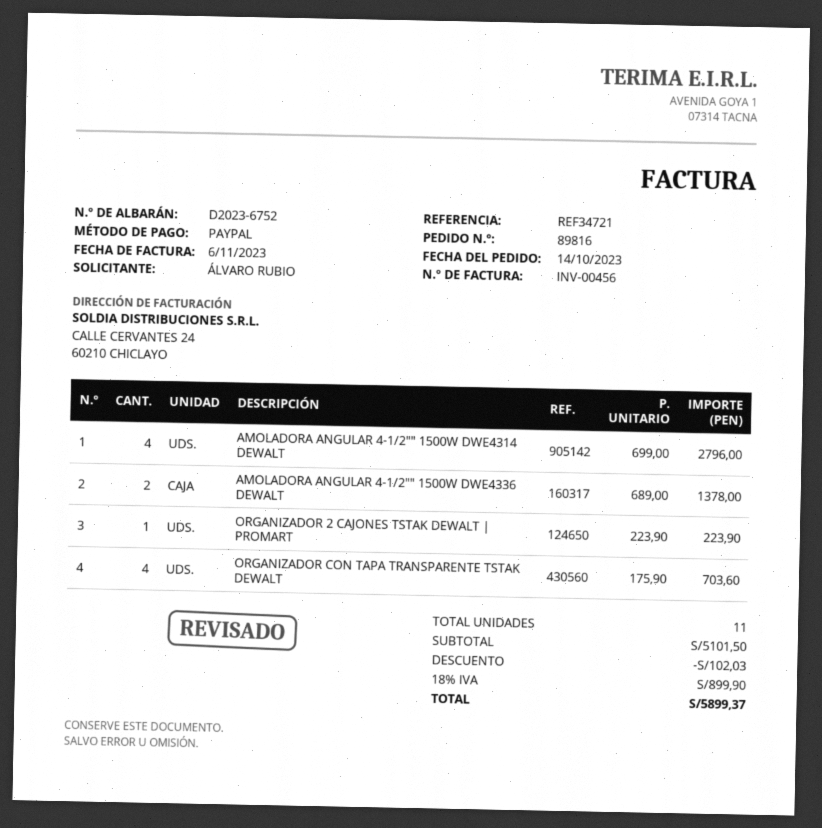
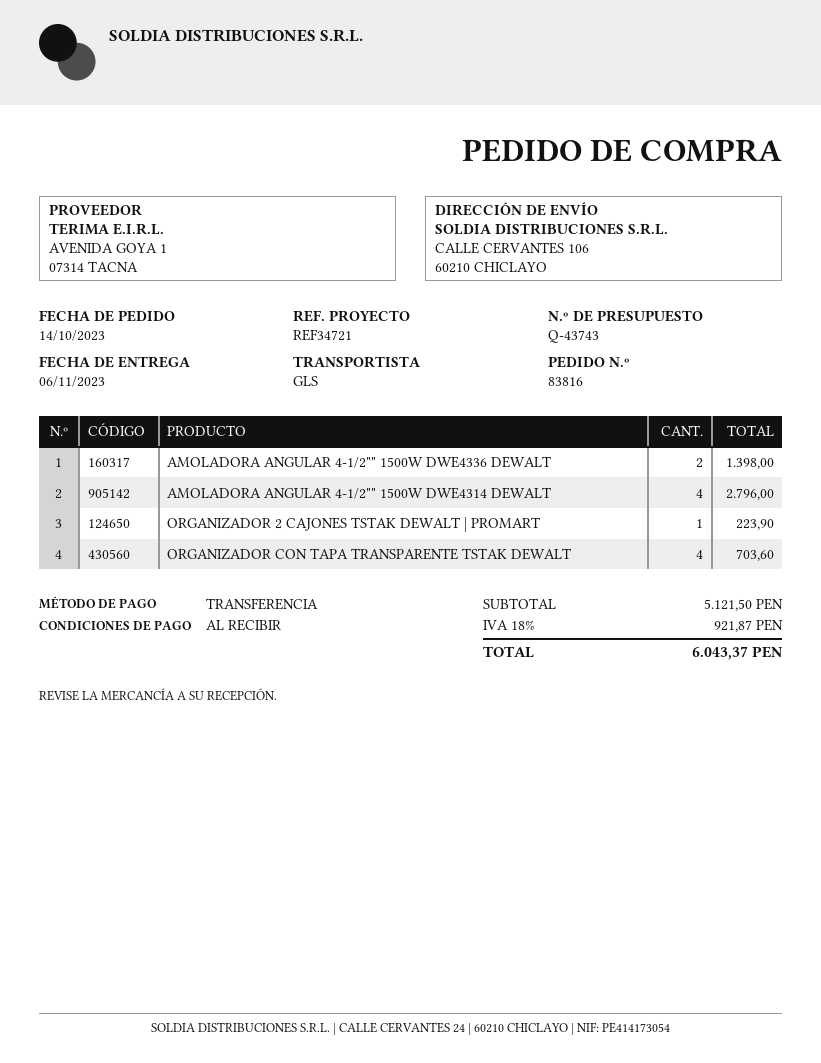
order number: 89816 -> 83816
payment method: PayPal -> bank transfer
AMOLADORA ANGULAR 4-1/2"" 1500W DWE4336 DEWALT: 2 for 1378.00 -> 2 for 1398.00
subtotal: 5101.50 -> 5121.50
discount: 102.03 -> none
tax: 18% = 899.90 -> 18% = 921.87
total: 5899.37 -> 6043.37

